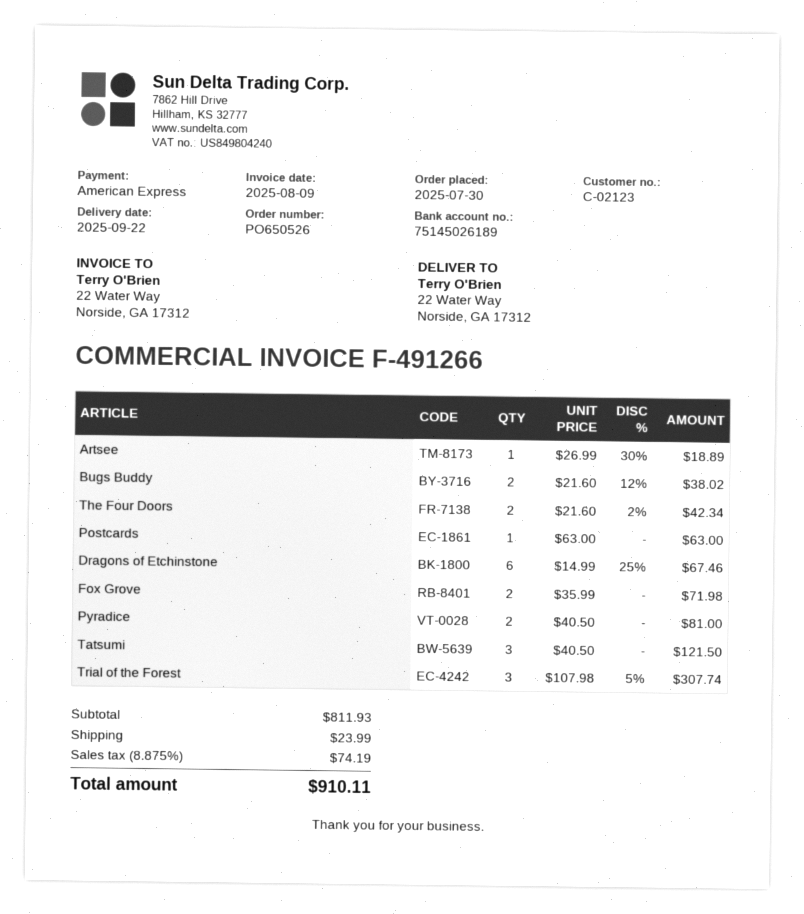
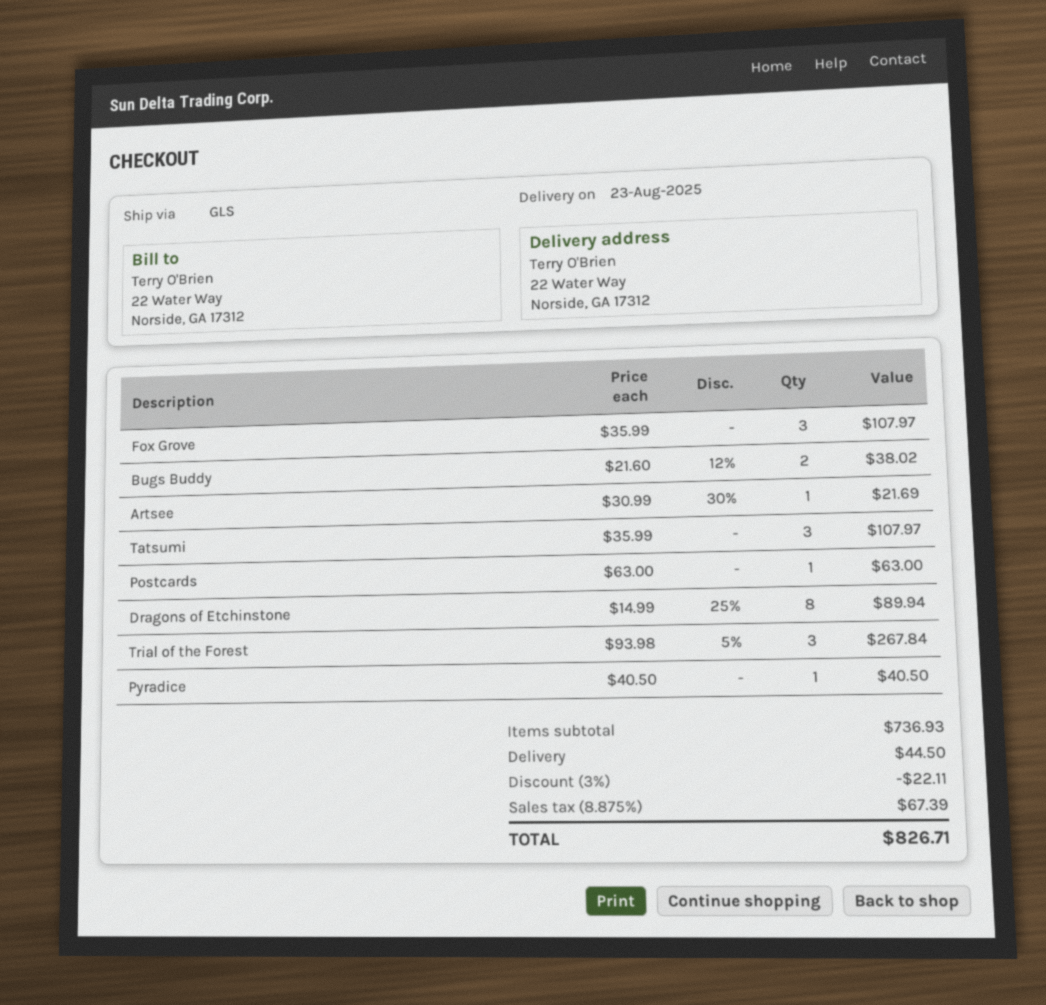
delivery date: 2025-09-22 -> 2025-08-23
Artsee: 1 x 26.99 - 30% = 18.89 -> 1 x 30.99 - 30% = 21.69
The Four Doors: 2 x 21.60 - 2% = 42.34 -> none
Dragons of Etchinstone: 6 x 14.99 - 25% = 67.46 -> 8 x 14.99 - 25% = 89.94
Fox Grove: 2 x 35.99 = 71.98 -> 3 x 35.99 = 107.97
Pyradice: 2 x 40.50 = 81.00 -> 1 x 40.50 = 40.50
Tatsumi: 3 x 40.50 = 121.50 -> 3 x 35.99 = 107.97
Trial of the Forest: 3 x 107.98 - 5% = 307.74 -> 3 x 93.98 - 5% = 267.84
subtotal: 811.93 -> 736.93
discount: none -> 3% = 22.11
shipping: 23.99 -> 44.50
tax: 8.875% = 74.19 -> 8.875% = 67.39
total: 910.11 -> 826.71

